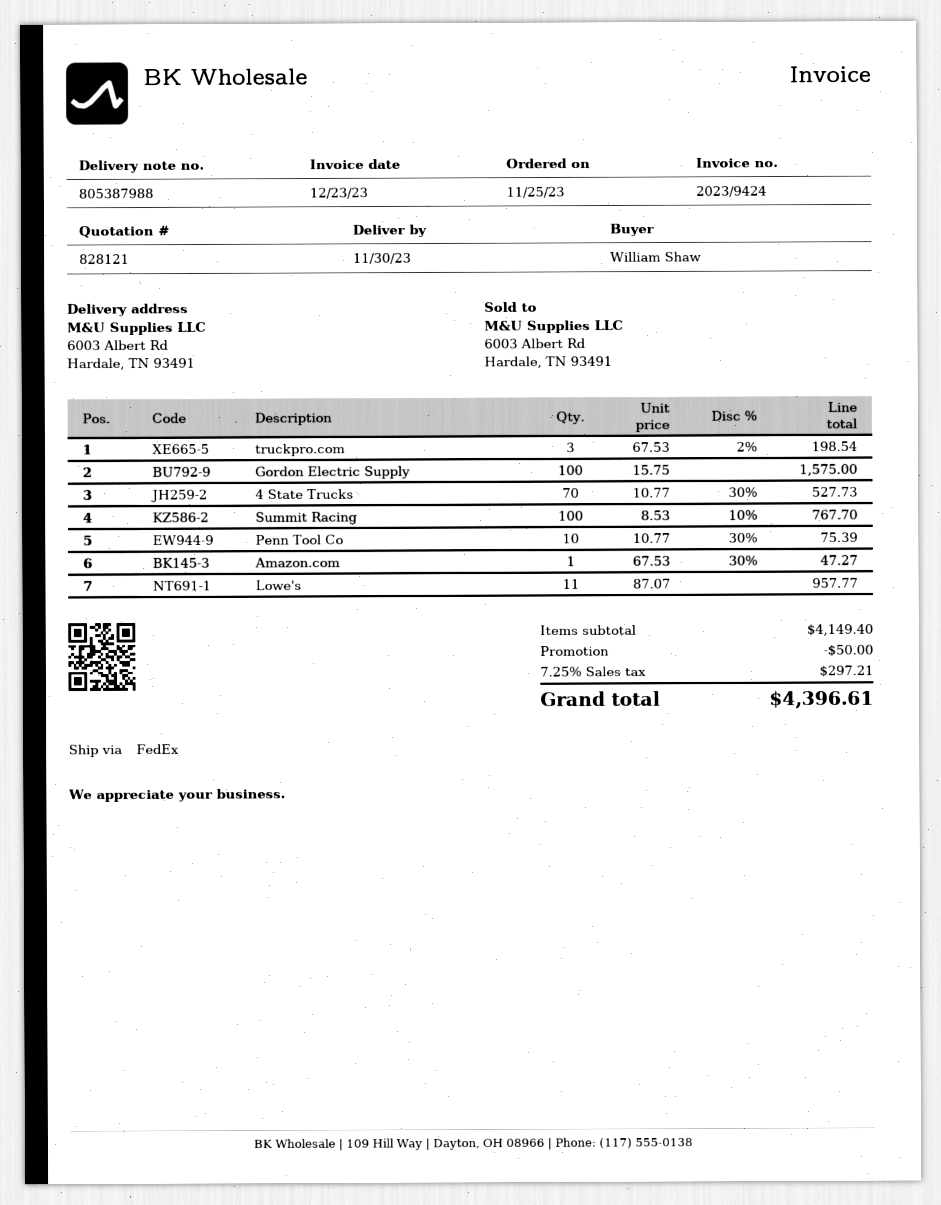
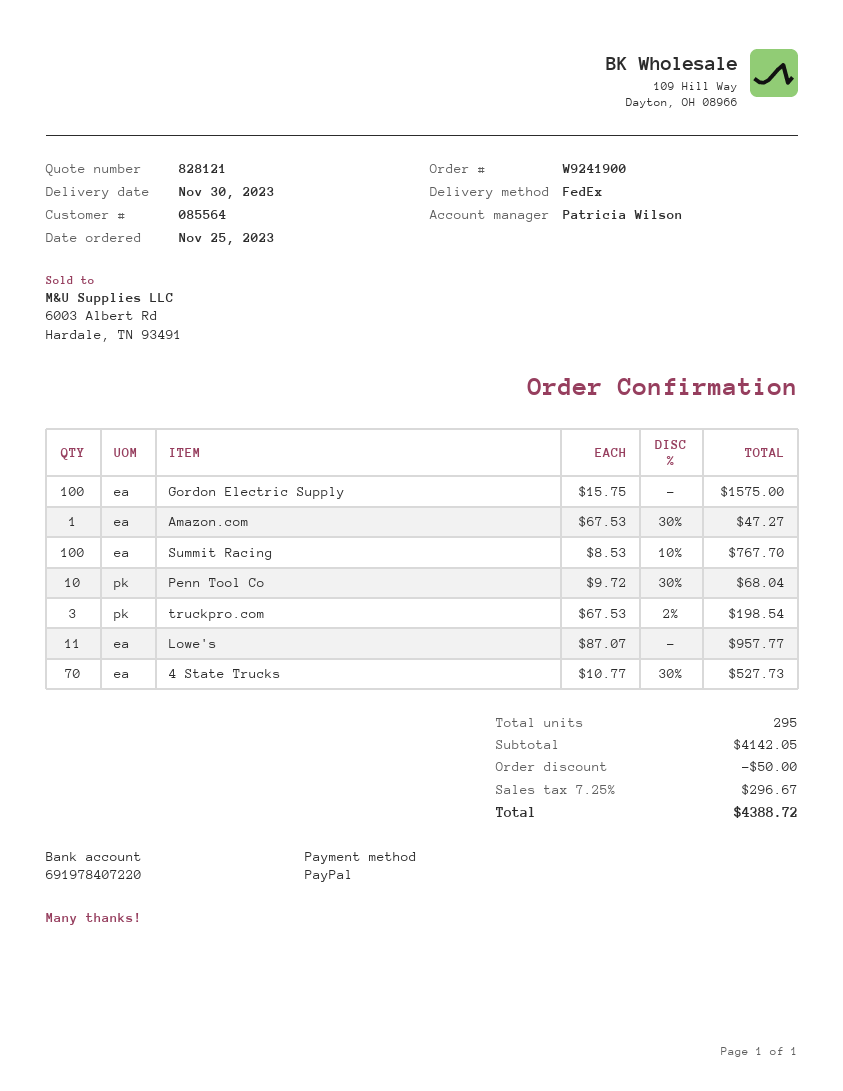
Penn Tool Co: 10 x 10.77 - 30% = 75.39 -> 10 x 9.72 - 30% = 68.04
subtotal: 4149.40 -> 4142.05
tax: 7.25% = 297.21 -> 7.25% = 296.67
total: 4396.61 -> 4388.72

